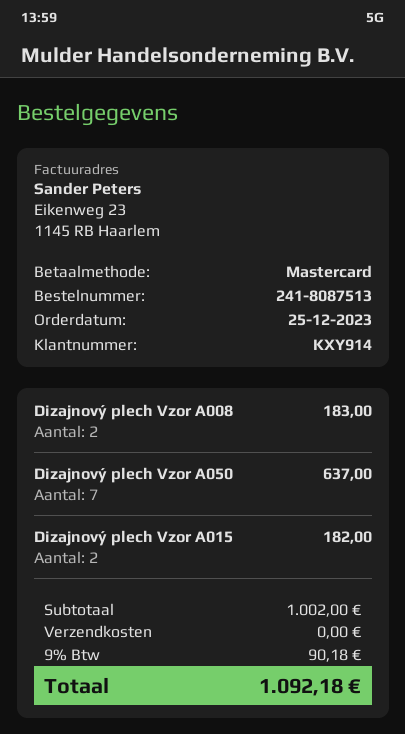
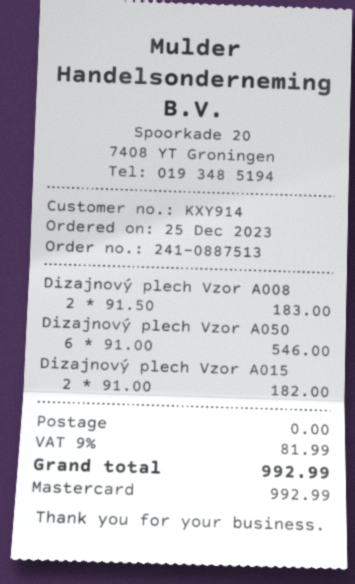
order number: 241-8087513 -> 241-0887513
Dizajnový plech Vzor A050: 7 for 637.00 -> 6 for 546.00
tax: 9% = 90.18 -> 9% = 81.99
total: 1092.18 -> 992.99

